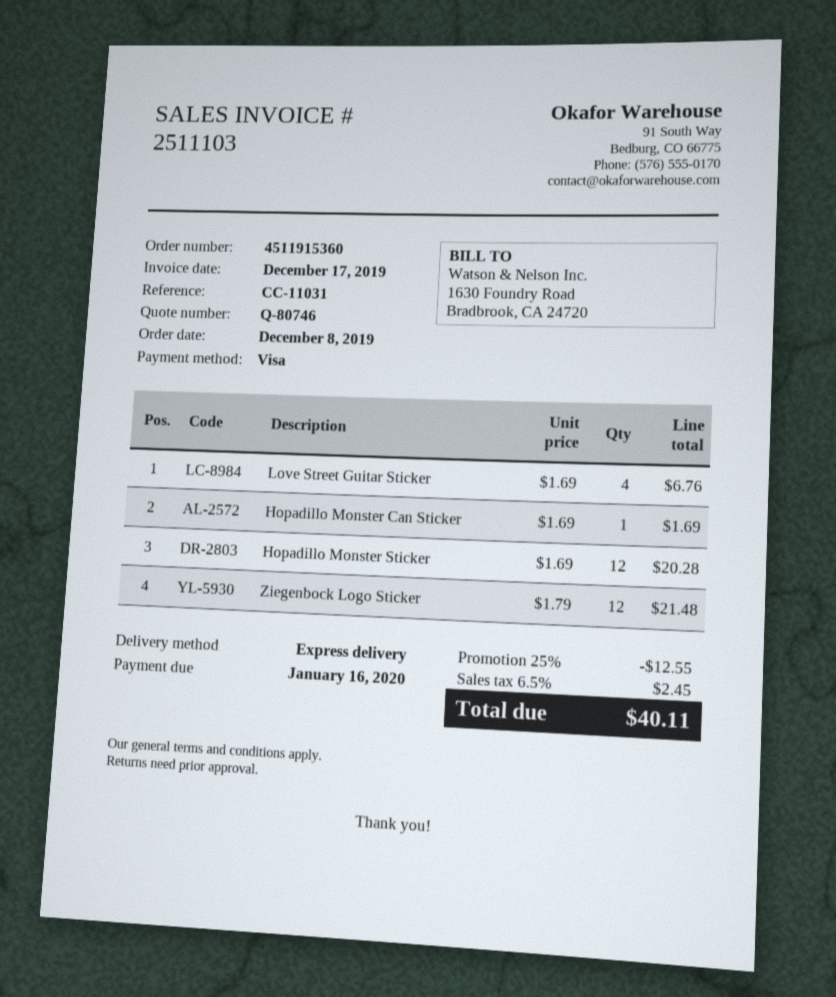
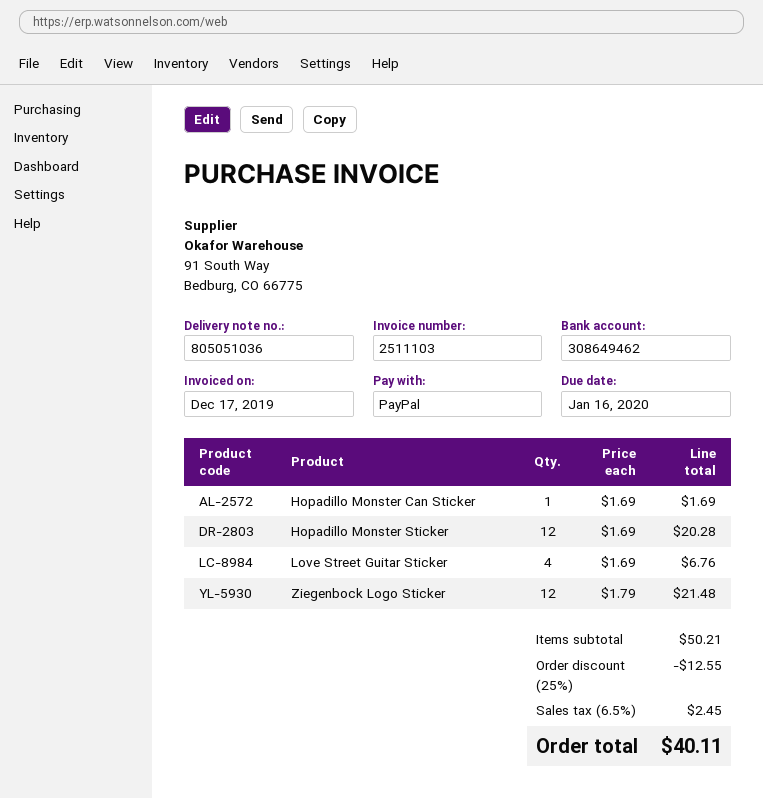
payment method: Visa -> PayPal

